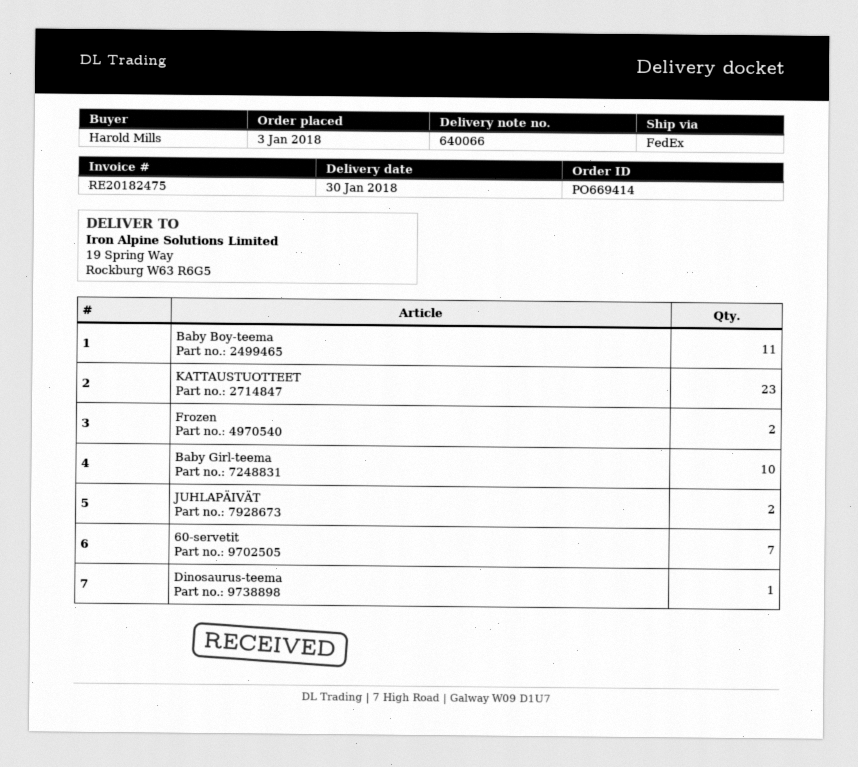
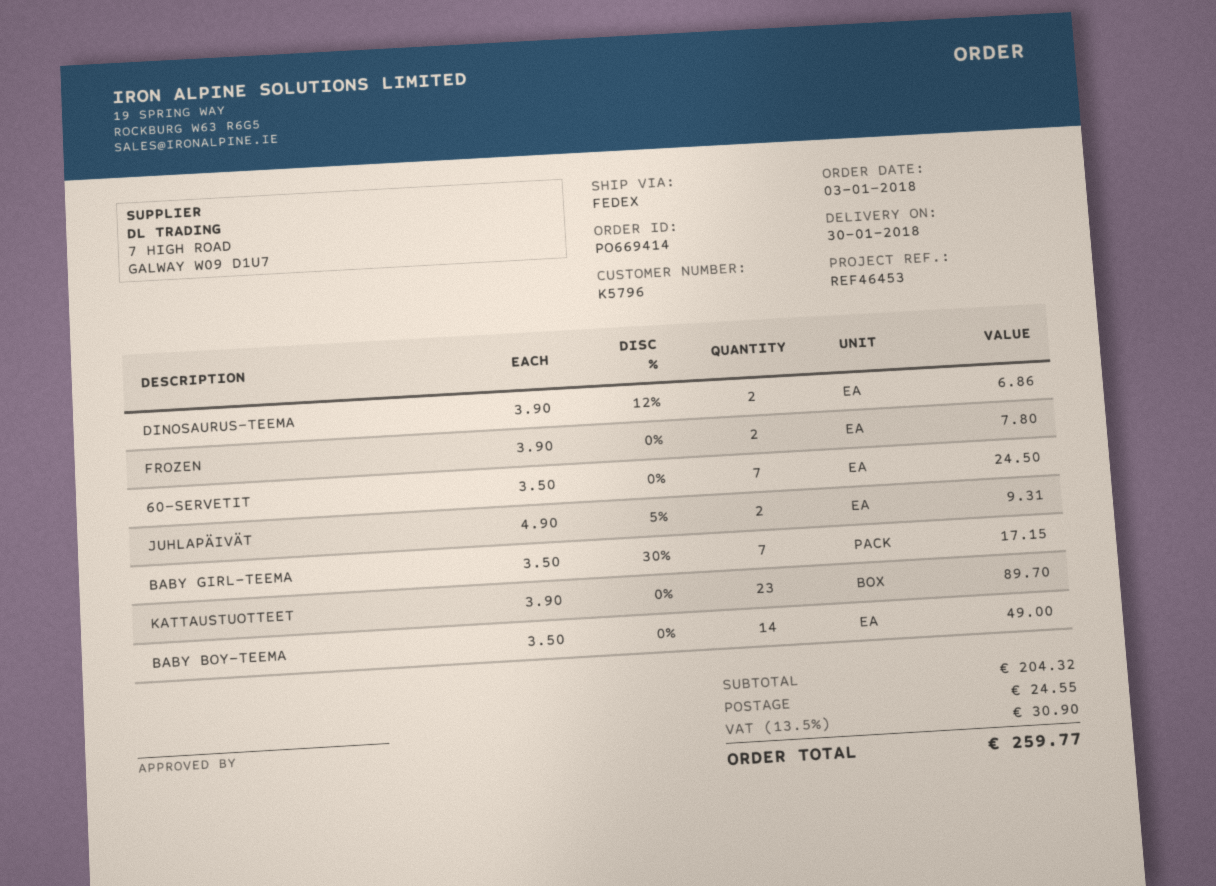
Baby Boy-teema: 11 -> 14
Baby Girl-teema: 10 -> 7
Dinosaurus-teema: 1 -> 2

